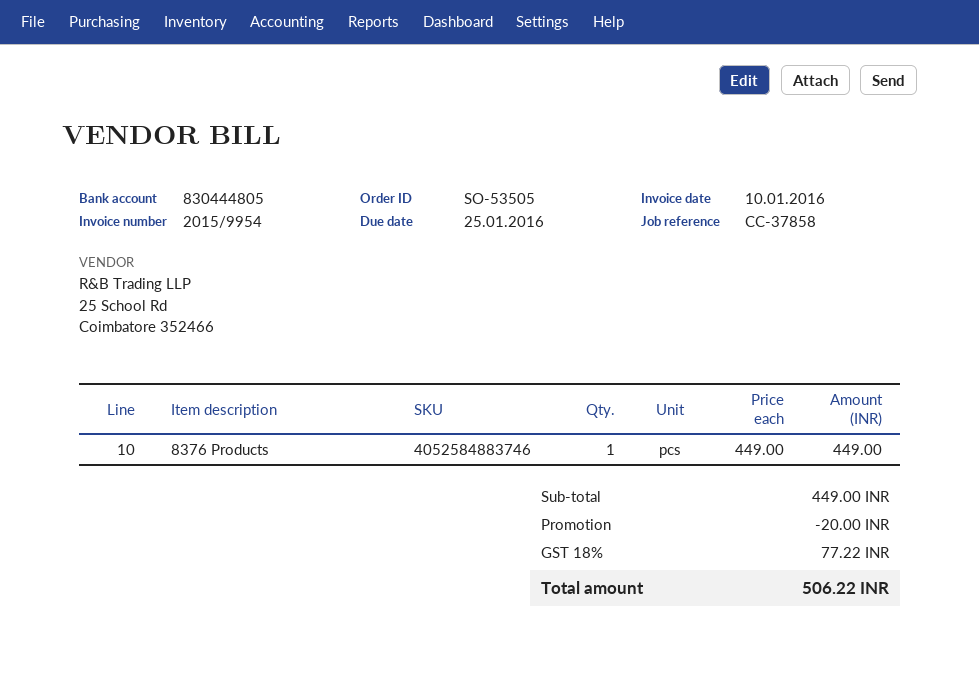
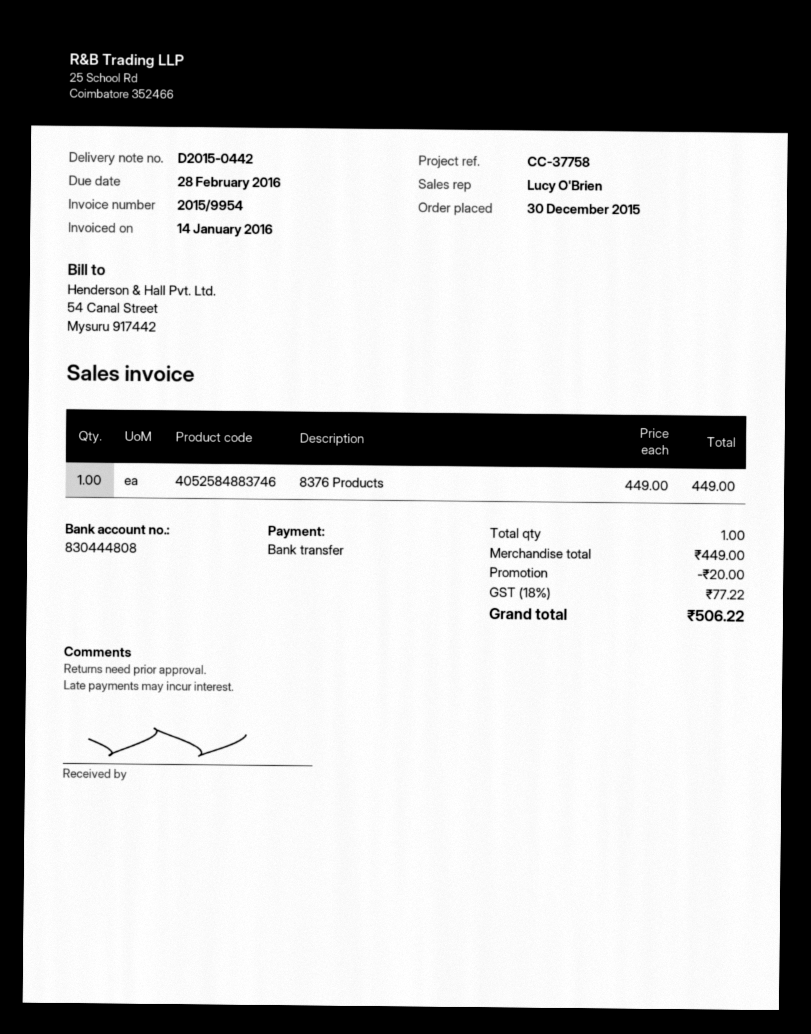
invoice date: 2016-01-10 -> 2016-01-14
due date: 2016-01-25 -> 2016-02-28
reference: CC-37858 -> CC-37758
bank account: 830444805 -> 830444808

